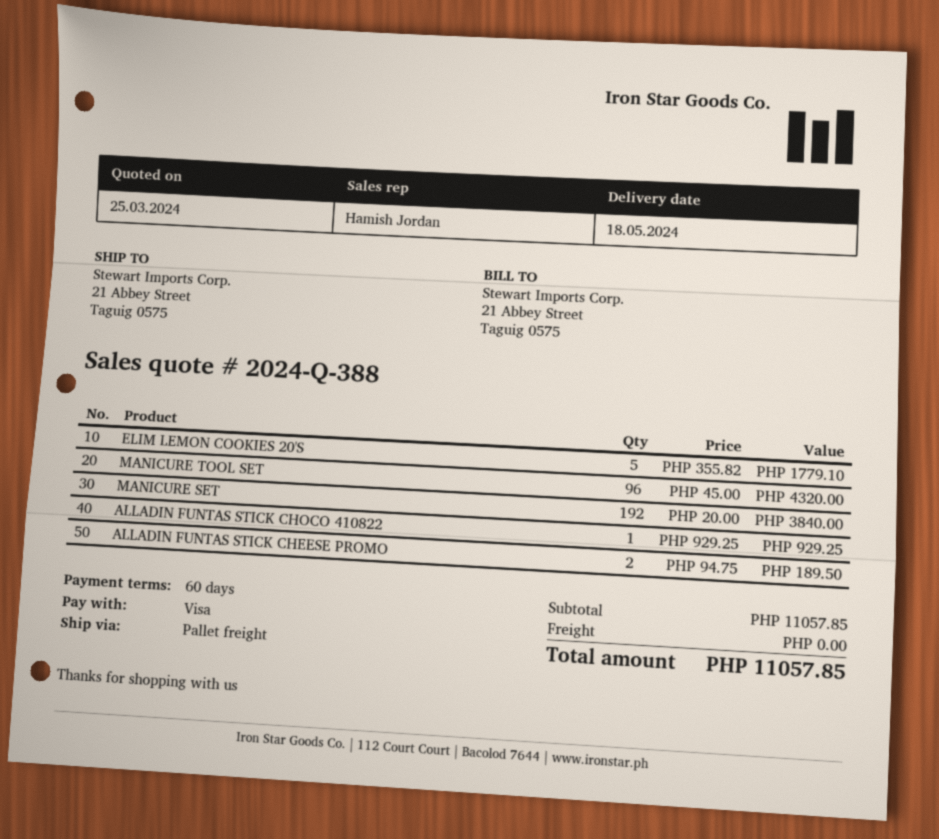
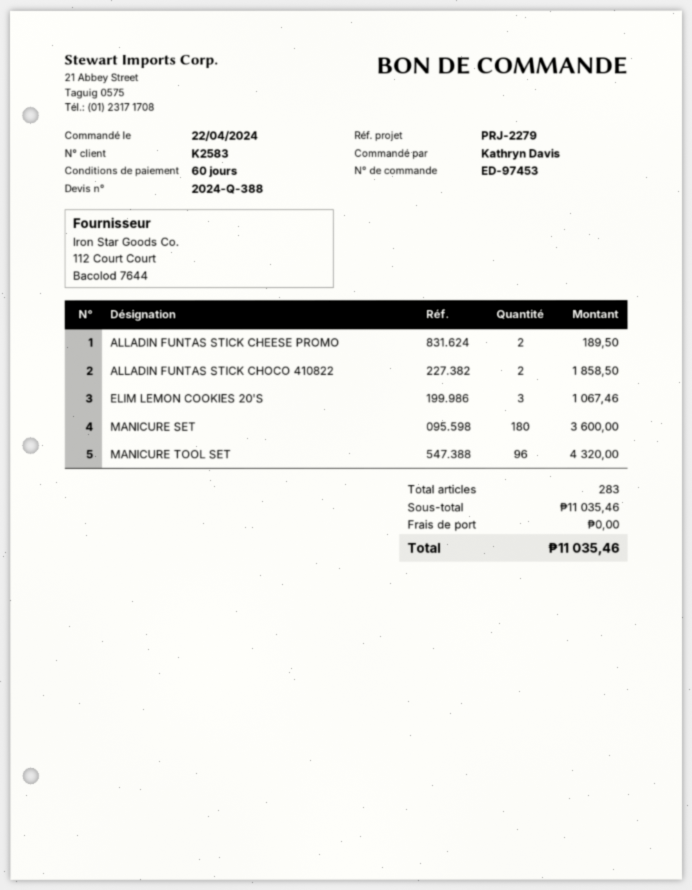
ELIM LEMON COOKIES 20'S: 5 for 1779.10 -> 3 for 1067.46
MANICURE SET: 192 for 3840.00 -> 180 for 3600.00
ALLADIN FUNTAS STICK CHOCO 410822: 1 for 929.25 -> 2 for 1858.50
subtotal: 11057.85 -> 11035.46
total: 11057.85 -> 11035.46

